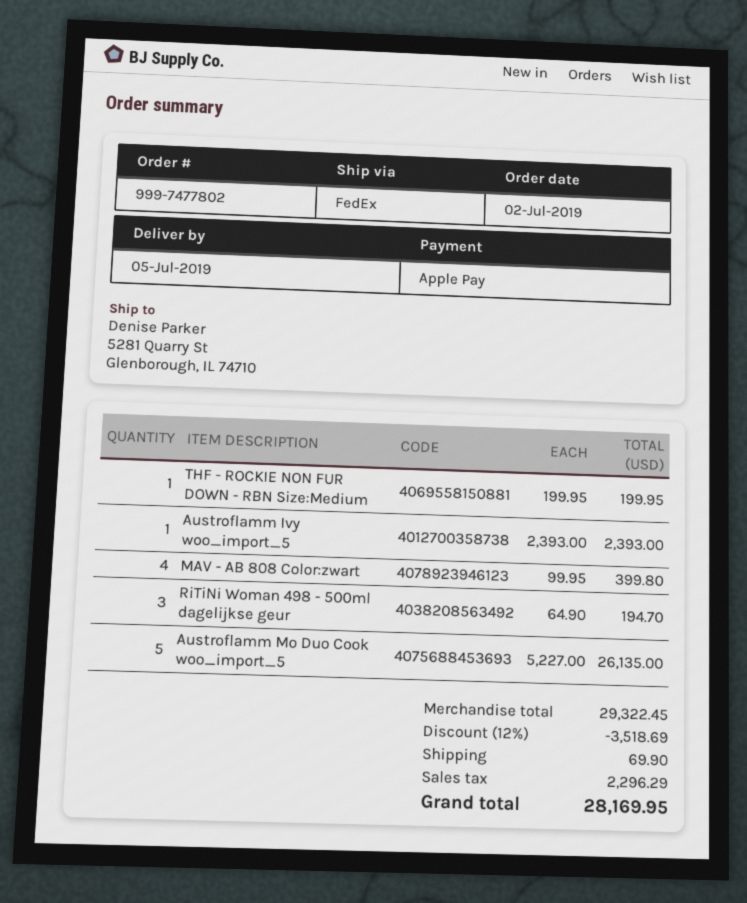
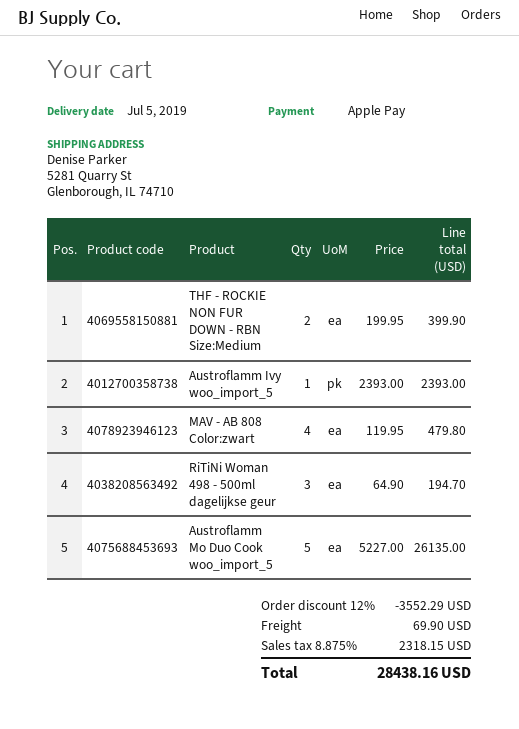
THF - ROCKIE NON FUR DOWN - RBN Size:Medium: 1 x 199.95 = 199.95 -> 2 x 199.95 = 399.90
MAV - AB 808 Color:zwart: 4 x 99.95 = 399.80 -> 4 x 119.95 = 479.80
discount: 12% = 3518.69 -> 12% = 3552.29
tax: 2296.29 -> 2318.15
total: 28169.95 -> 28438.16

